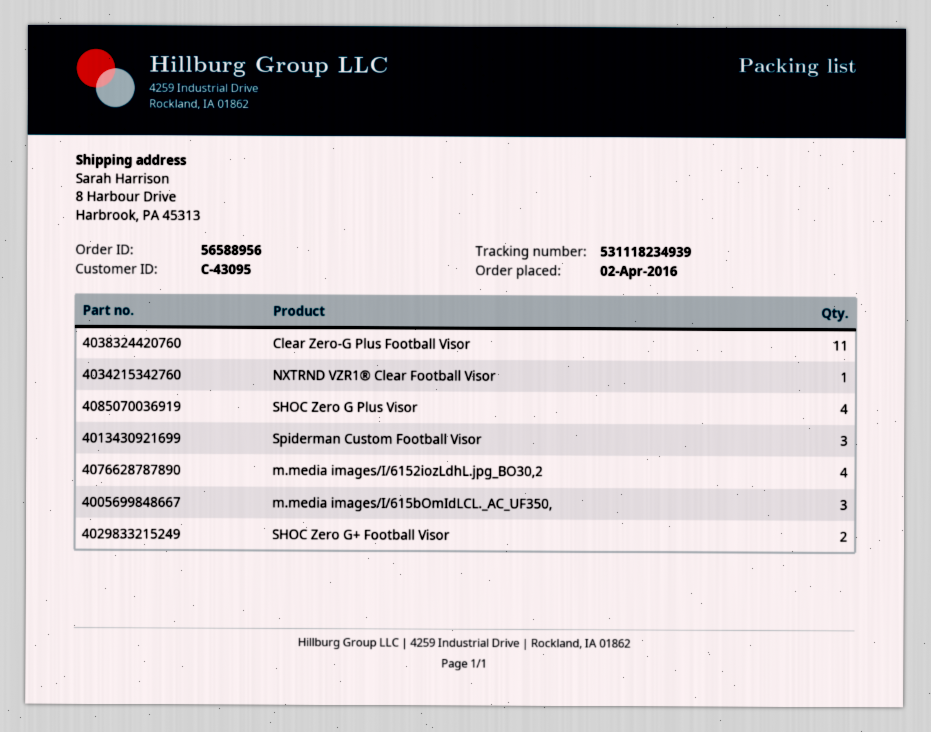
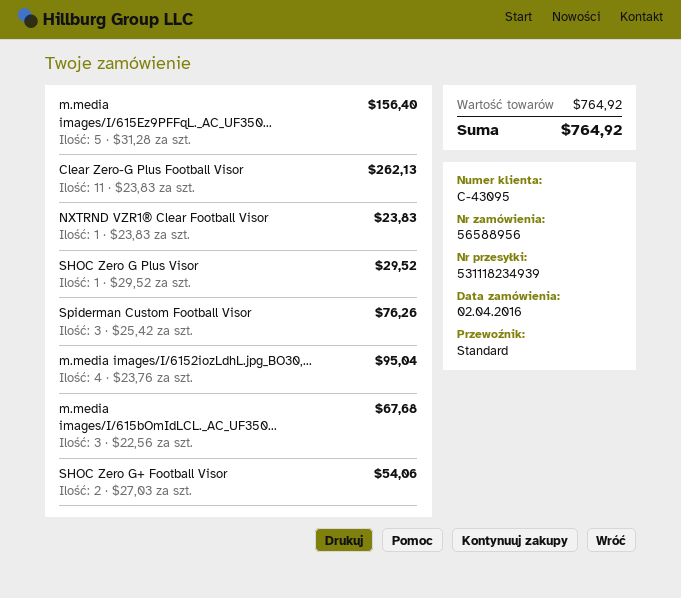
SHOC Zero G Plus Visor: 4 -> 1
m.media images/I/615Ez9PFFqL._AC_UF350...: none -> 5

